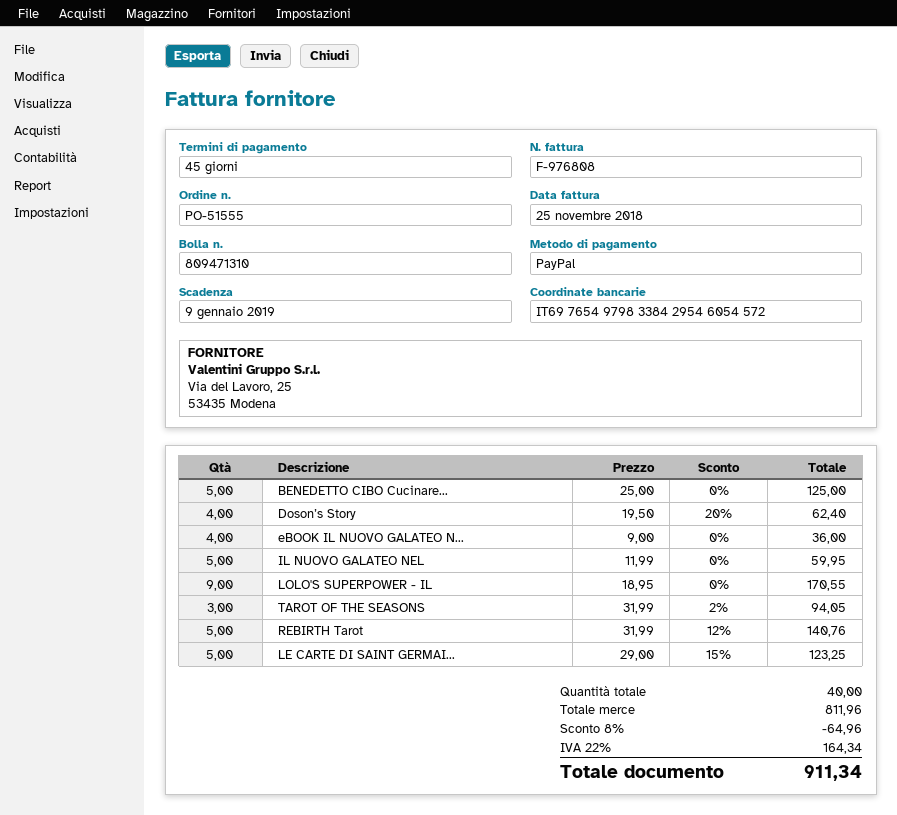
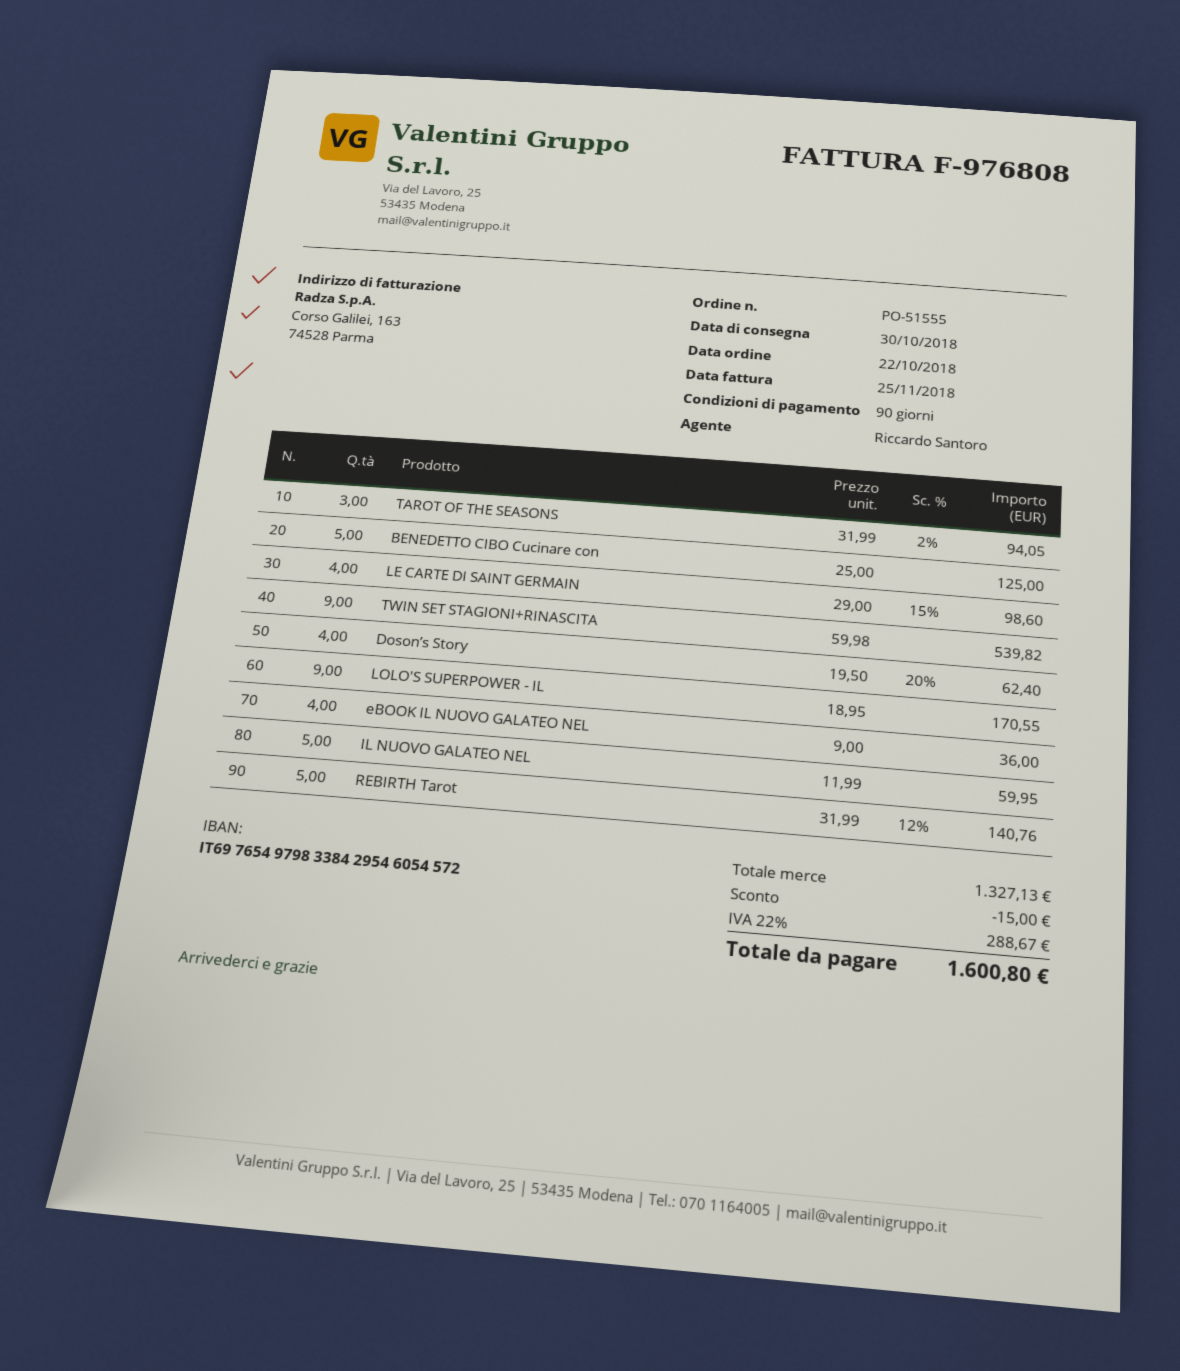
payment terms: 45 days -> 90 days
LE CARTE DI SAINT GERMAI...: 5 x 29.00 - 15% = 123.25 -> 4 x 29.00 - 15% = 98.60
TWIN SET STAGIONI+RINASCITA: none -> 9 x 59.98 = 539.82
subtotal: 811.96 -> 1327.13
discount: 64.96 -> 15.00
tax: 22% = 164.34 -> 22% = 288.67
total: 911.34 -> 1600.80

